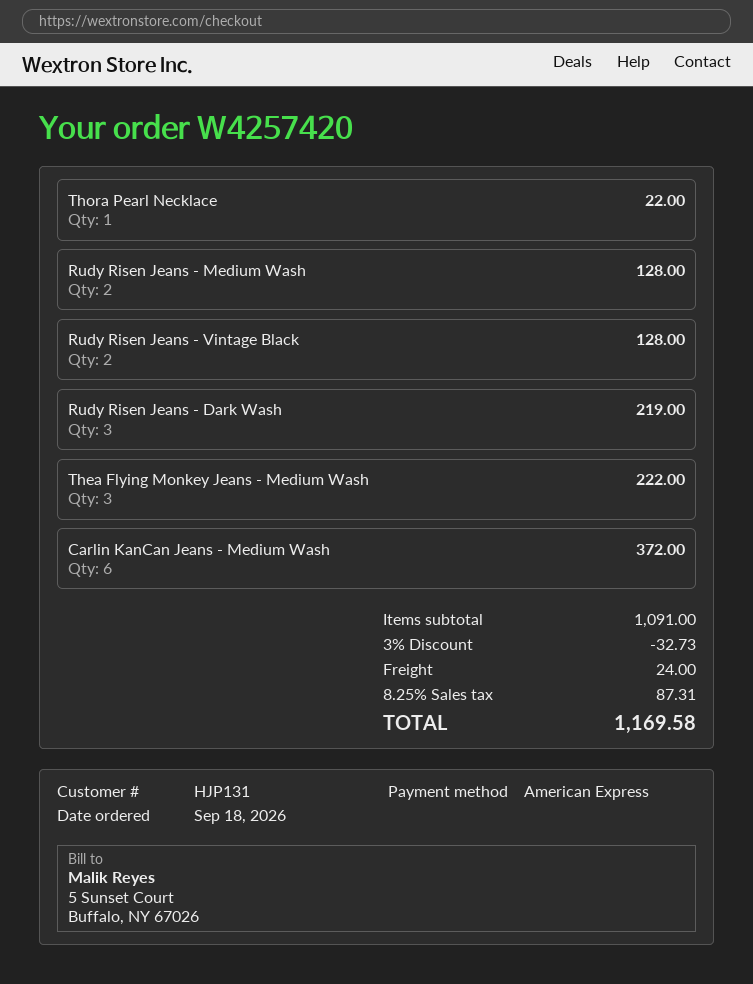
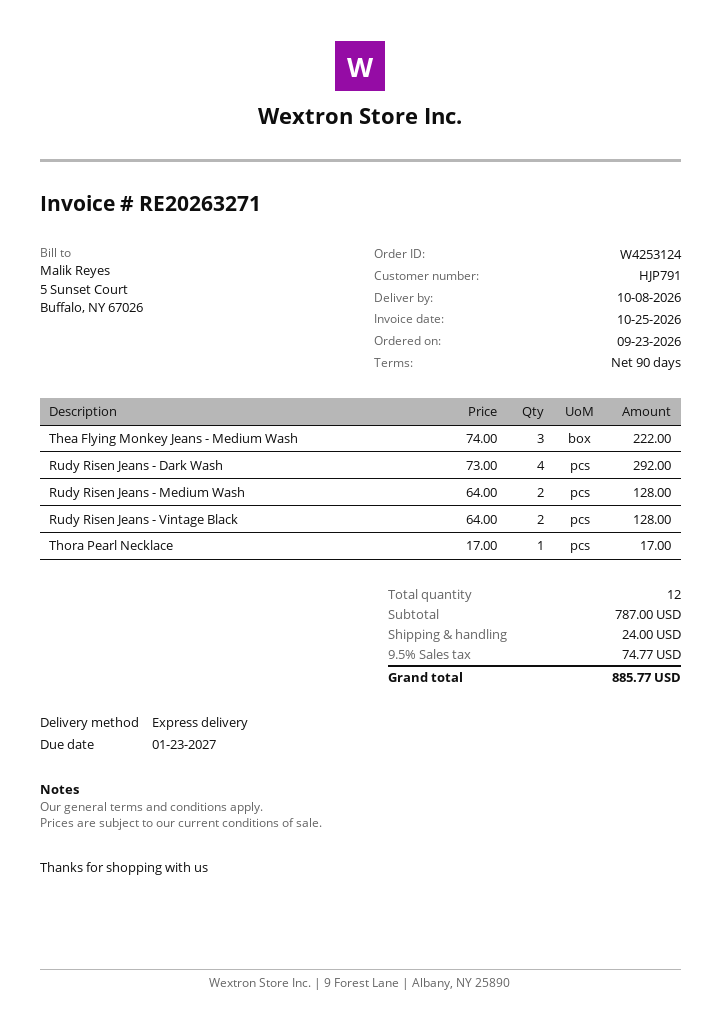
order number: W4257420 -> W4253124
order date: 2026-09-18 -> 2026-09-23
customer number: HJP131 -> HJP791
Thora Pearl Necklace: 1 for 22.00 -> 1 for 17.00
Rudy Risen Jeans - Dark Wash: 3 for 219.00 -> 4 for 292.00
Carlin KanCan Jeans - Medium Wash: 6 for 372.00 -> none
subtotal: 1091.00 -> 787.00
discount: 3% = 32.73 -> none
tax: 8.25% = 87.31 -> 9.5% = 74.77
total: 1169.58 -> 885.77

